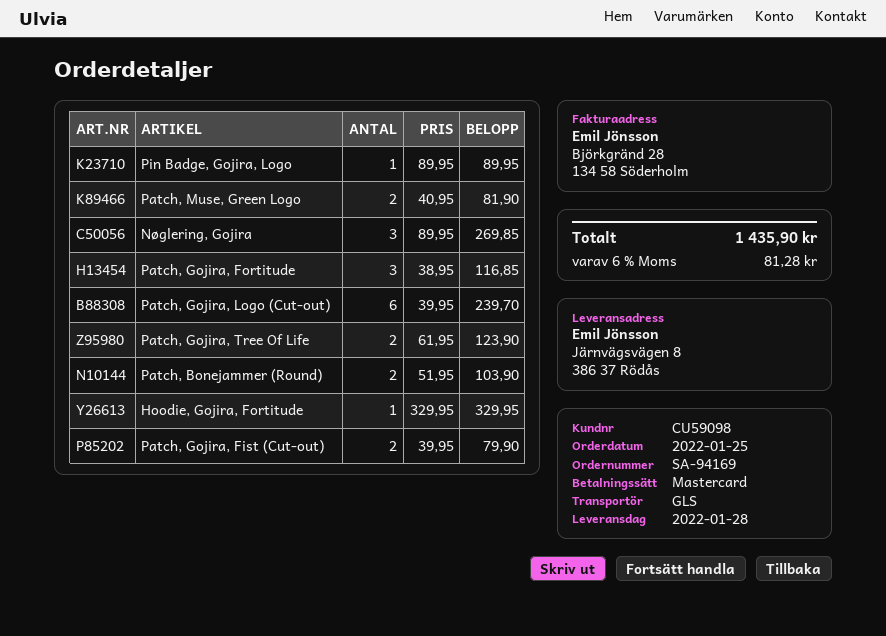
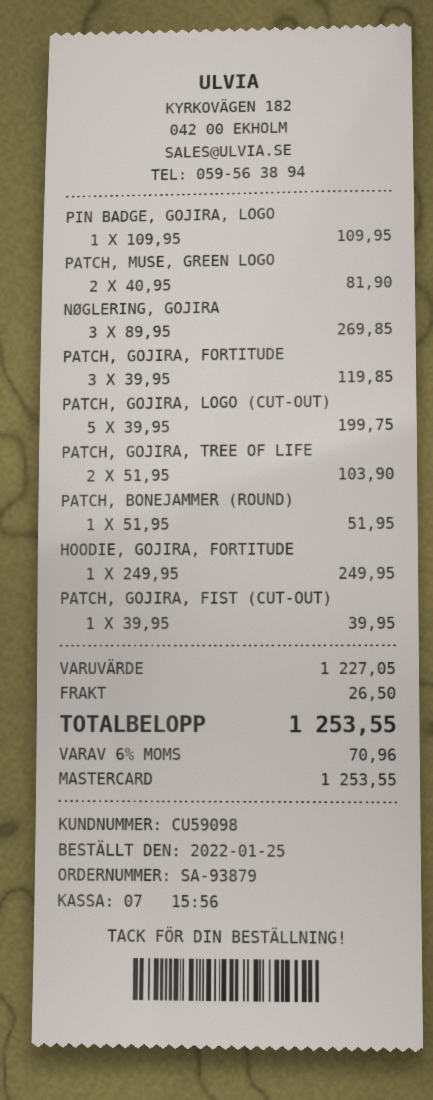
order number: SA-94169 -> SA-93879
Pin Badge, Gojira, Logo: 1 x 89.95 = 89.95 -> 1 x 109.95 = 109.95
Patch, Gojira, Fortitude: 3 x 38.95 = 116.85 -> 3 x 39.95 = 119.85
Patch, Gojira, Logo (Cut-out): 6 x 39.95 = 239.70 -> 5 x 39.95 = 199.75
Patch, Gojira, Tree Of Life: 2 x 61.95 = 123.90 -> 2 x 51.95 = 103.90
Patch, Bonejammer (Round): 2 x 51.95 = 103.90 -> 1 x 51.95 = 51.95
Hoodie, Gojira, Fortitude: 1 x 329.95 = 329.95 -> 1 x 249.95 = 249.95
Patch, Gojira, Fist (Cut-out): 2 x 39.95 = 79.90 -> 1 x 39.95 = 39.95
shipping: none -> 26.50
tax: 6% = 81.28 -> 6% = 70.96
total: 1435.90 -> 1253.55

